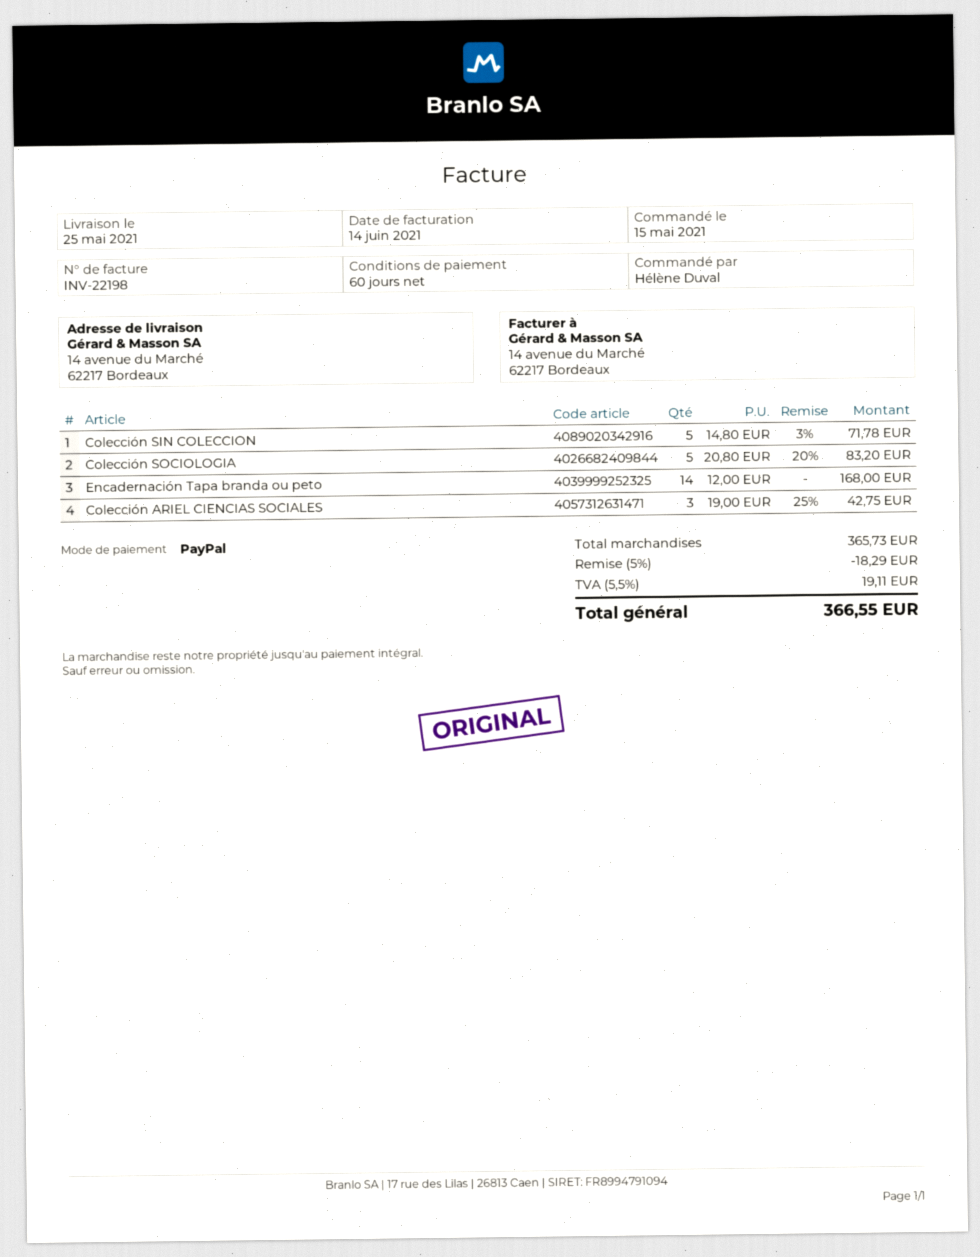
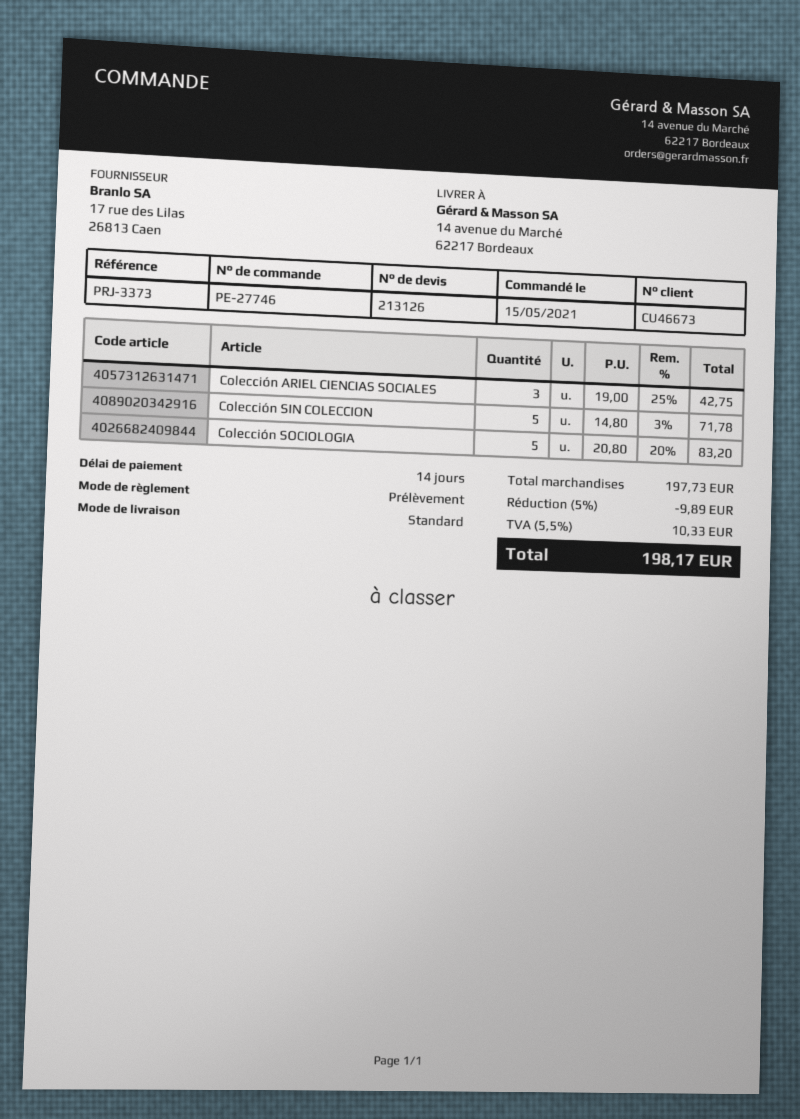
payment terms: 60 days -> 14 days
payment method: PayPal -> direct debit
Encadernación Tapa branda ou peto: 14 x 12.00 = 168.00 -> none
subtotal: 365.73 -> 197.73
discount: 5% = 18.29 -> 5% = 9.89
tax: 5.5% = 19.11 -> 5.5% = 10.33
total: 366.55 -> 198.17

